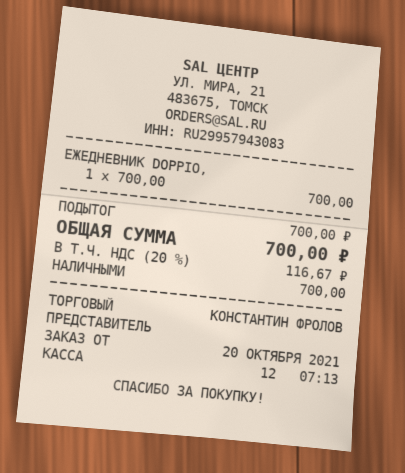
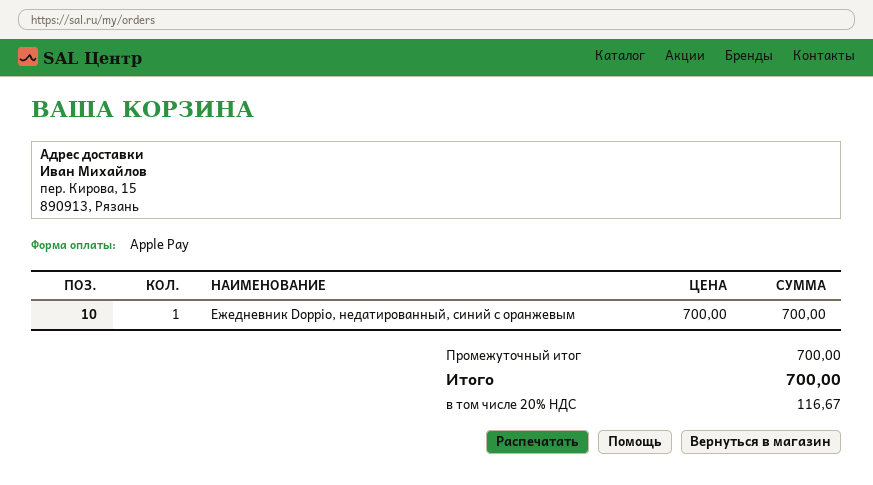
payment method: cash -> Apple Pay

